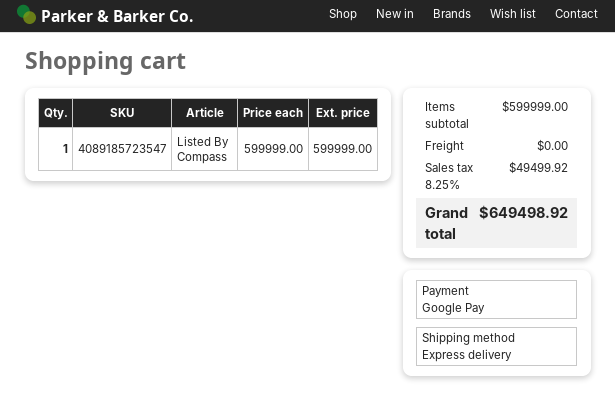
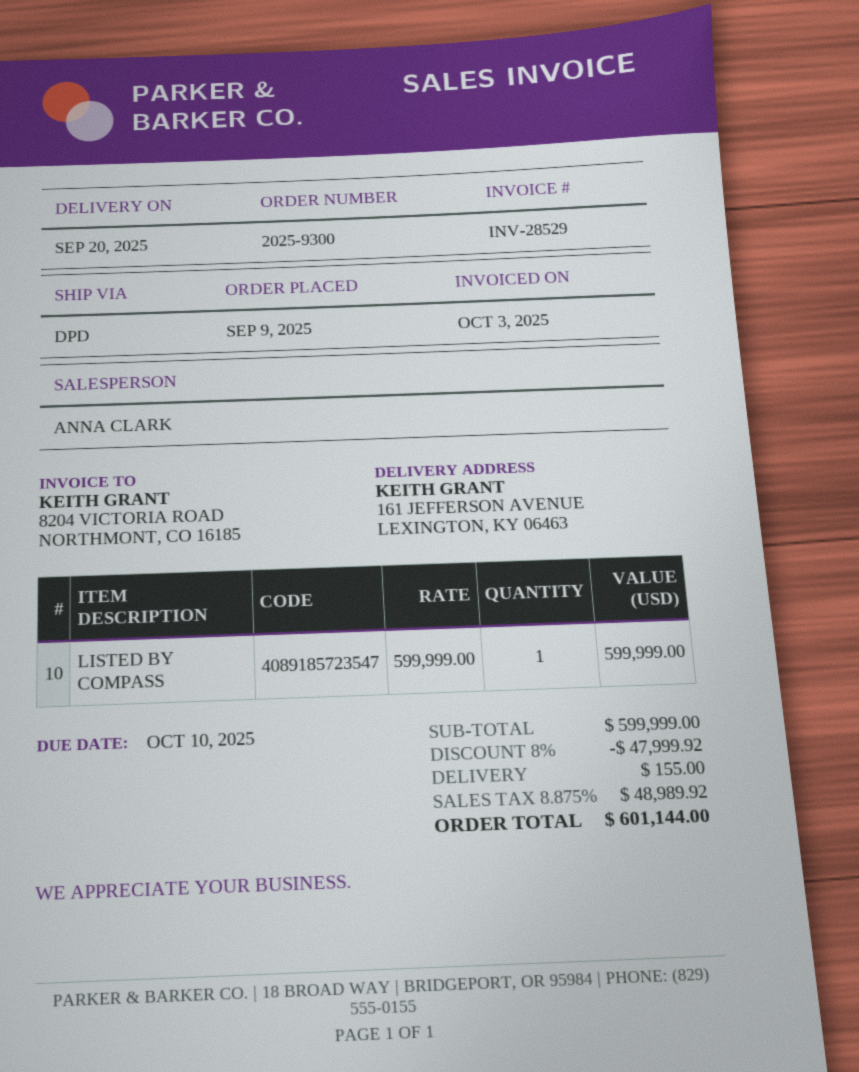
shipping method: express -> DPD
discount: none -> 8% = 47999.92
shipping: 0.00 -> 155.00
tax: 8.25% = 49499.92 -> 8.875% = 48989.92
total: 649498.92 -> 601144.00

